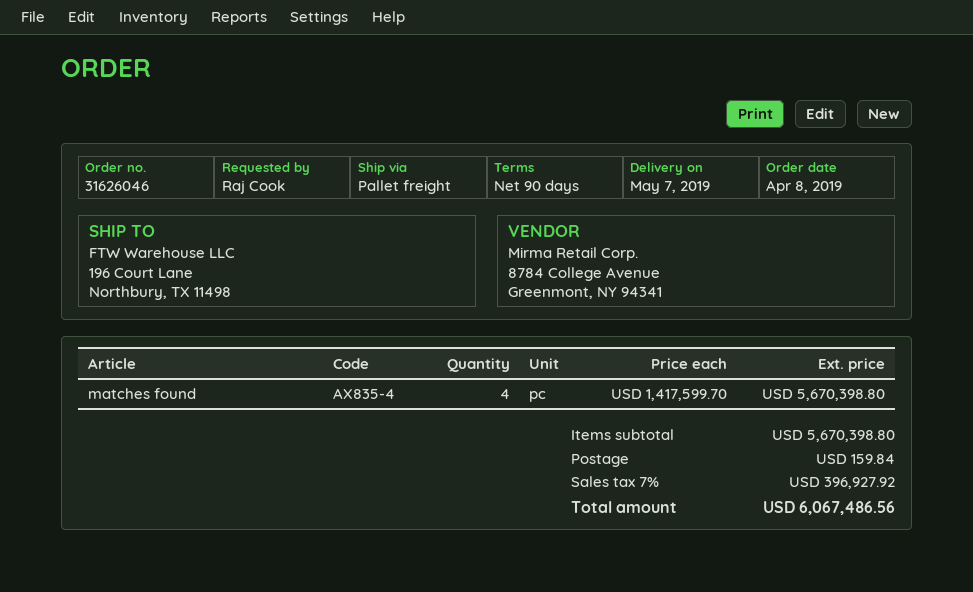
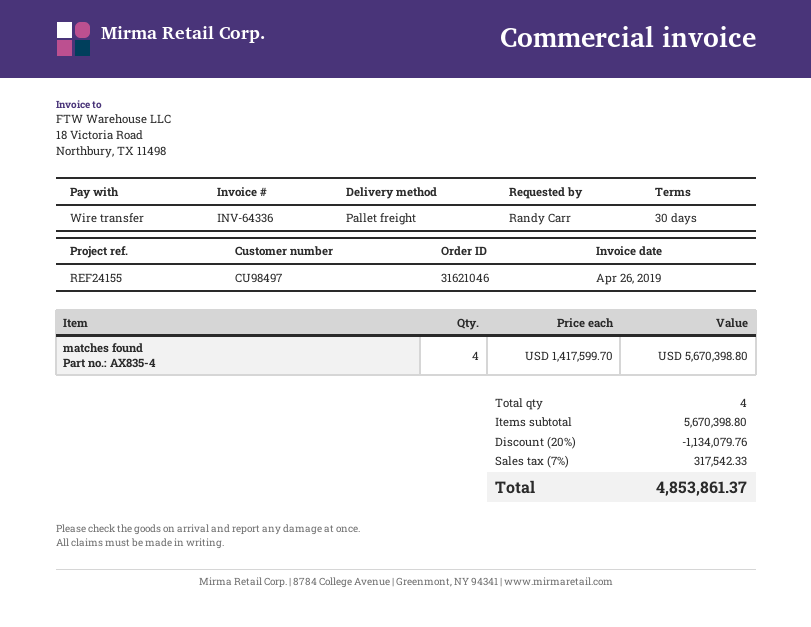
order number: 31626046 -> 31621046
payment terms: 90 days -> 30 days
ordered by: Raj Cook -> Randy Carr
discount: none -> 20% = 1134079.76
shipping: 159.84 -> none
tax: 7% = 396927.92 -> 7% = 317542.33
total: 6067486.56 -> 4853861.37

